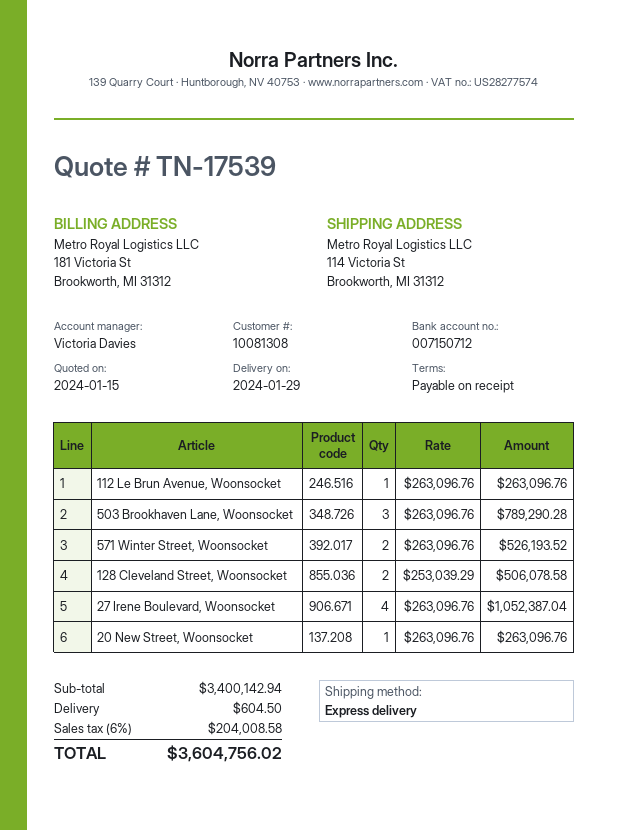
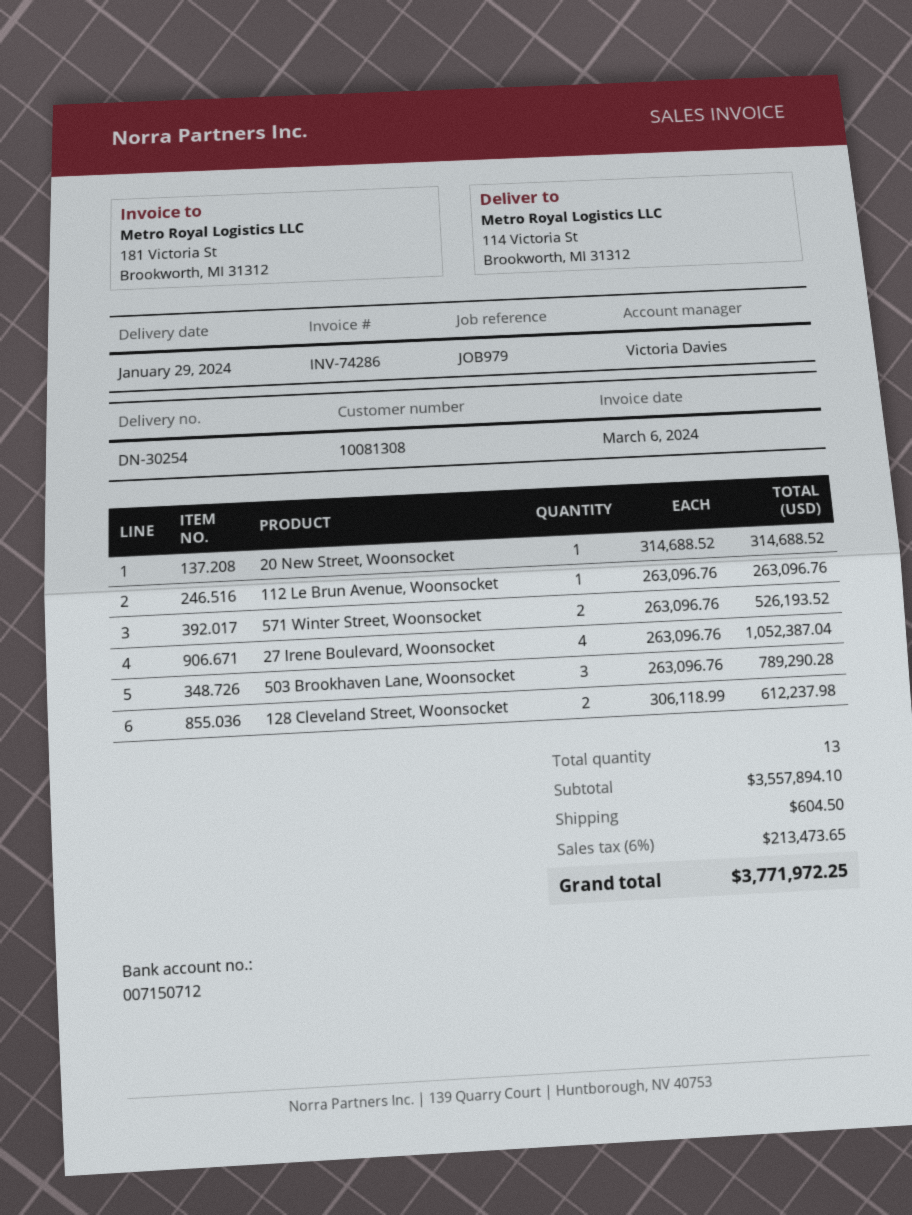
128 Cleveland Street, Woonsocket: 2 x 253039.29 = 506078.58 -> 2 x 306118.99 = 612237.98
20 New Street, Woonsocket: 1 x 263096.76 = 263096.76 -> 1 x 314688.52 = 314688.52
subtotal: 3400142.94 -> 3557894.10
tax: 6% = 204008.58 -> 6% = 213473.65
total: 3604756.02 -> 3771972.25

